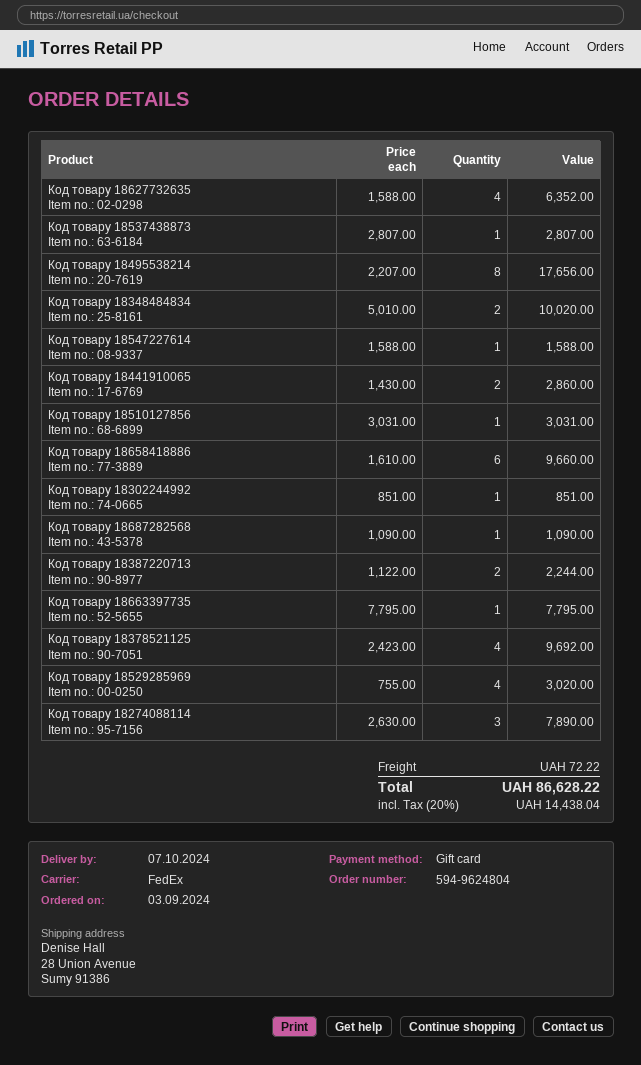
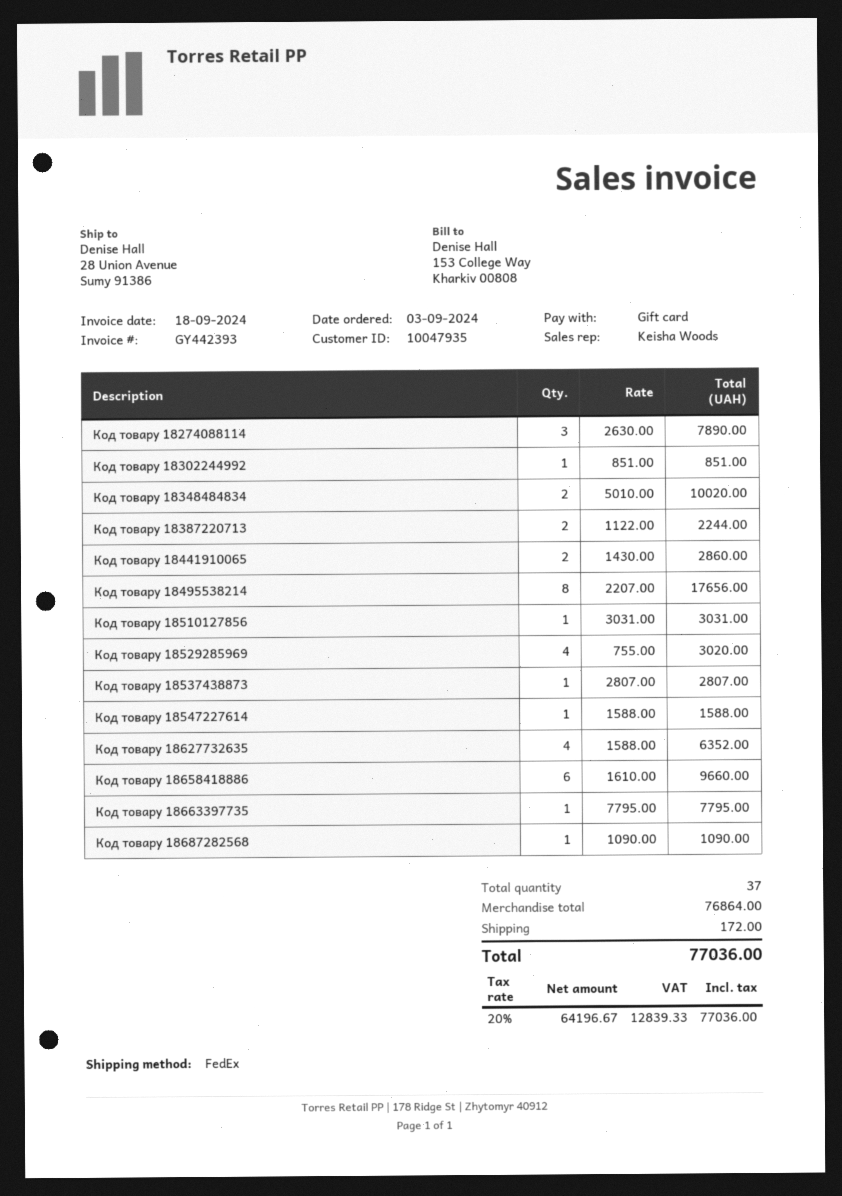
Код товару 18378521125: 4 x 2423.00 = 9692.00 -> none
shipping: 72.22 -> 172.00
tax: 20% = 14438.04 -> 20% = 12839.33
total: 86628.22 -> 77036.00

